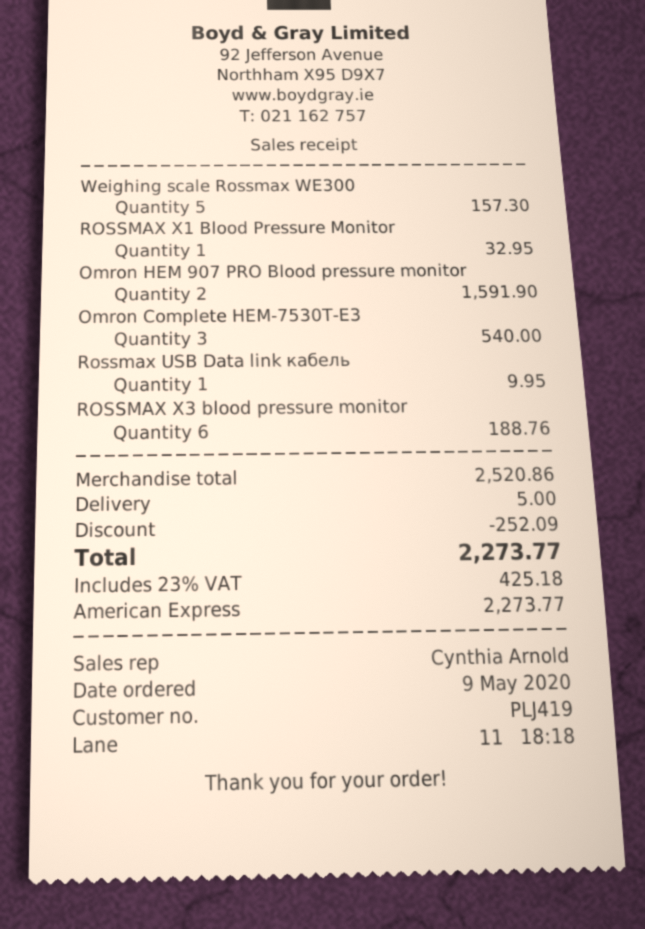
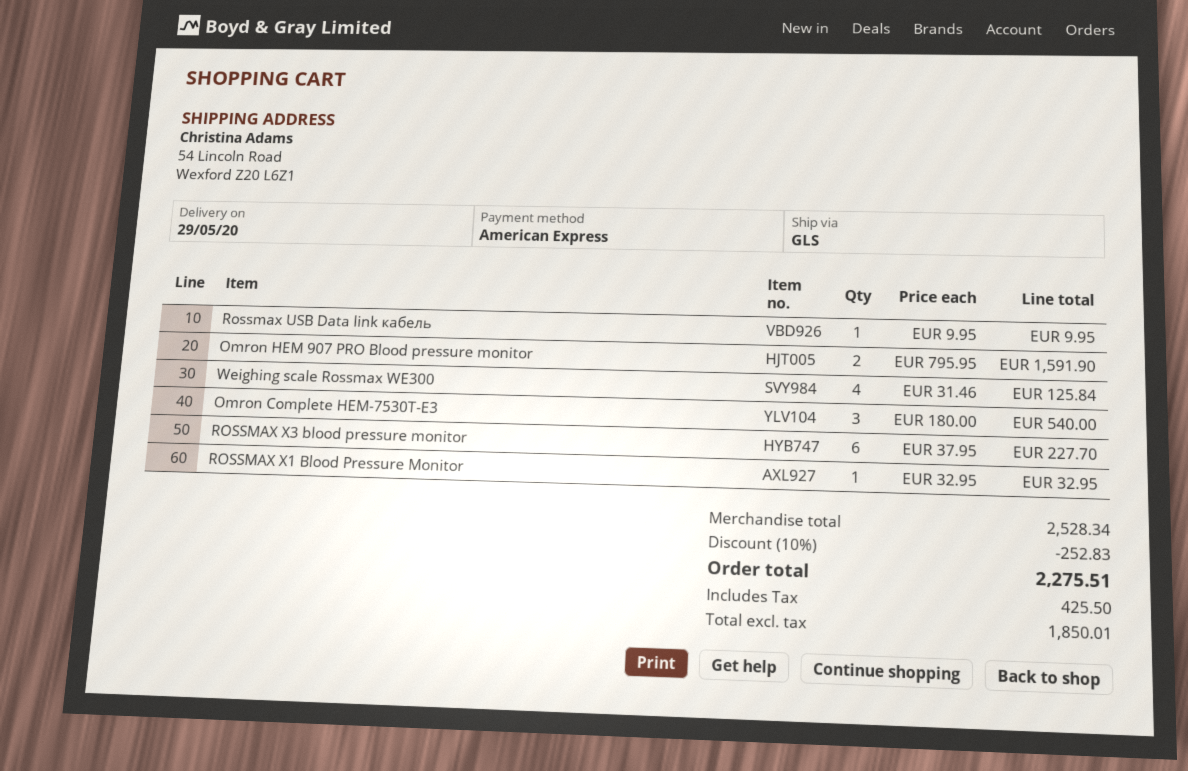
Weighing scale Rossmax WE300: 5 for 157.30 -> 4 for 125.84
ROSSMAX X3 blood pressure monitor: 6 for 188.76 -> 6 for 227.70
subtotal: 2520.86 -> 2528.34
discount: 252.09 -> 252.83
shipping: 5.00 -> none
tax: 425.18 -> 425.50
total: 2273.77 -> 2275.51

